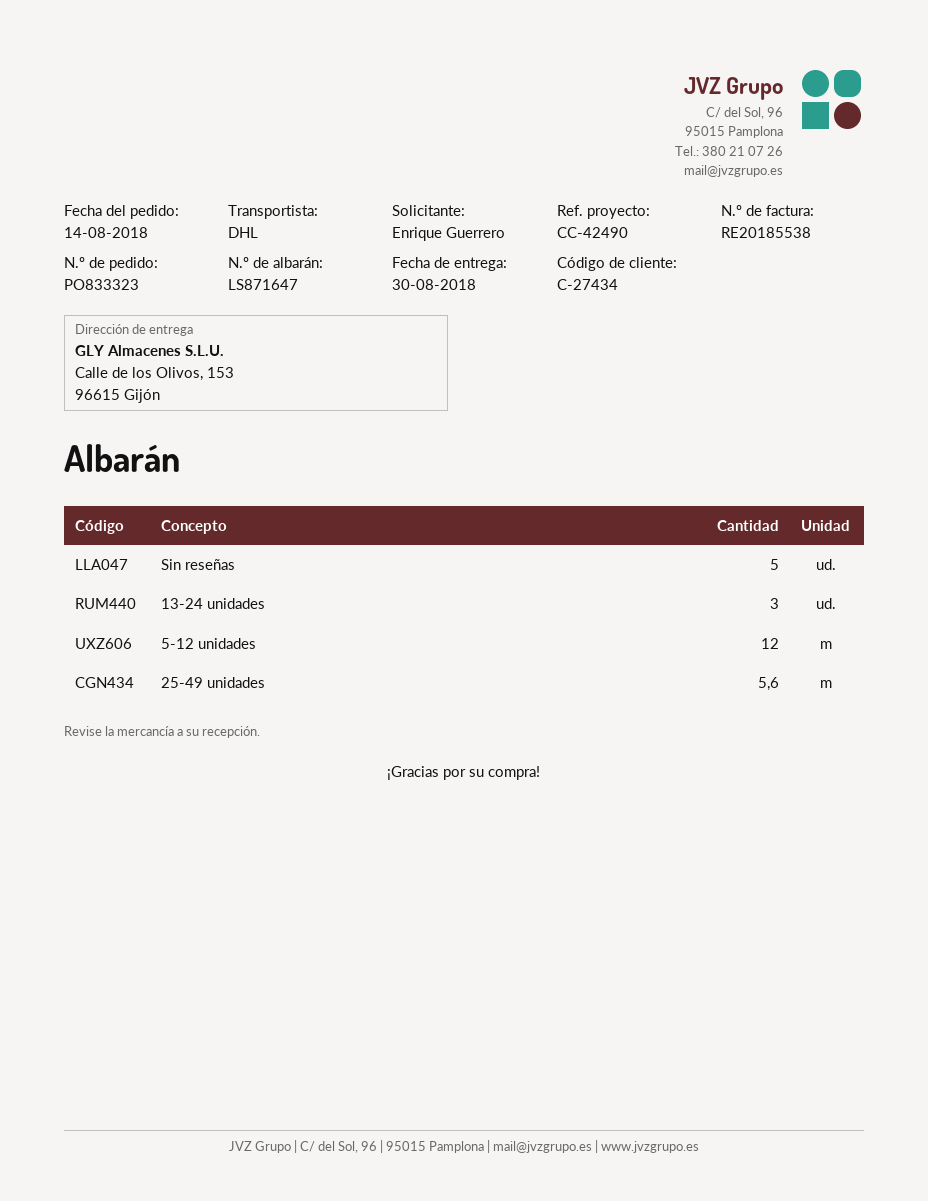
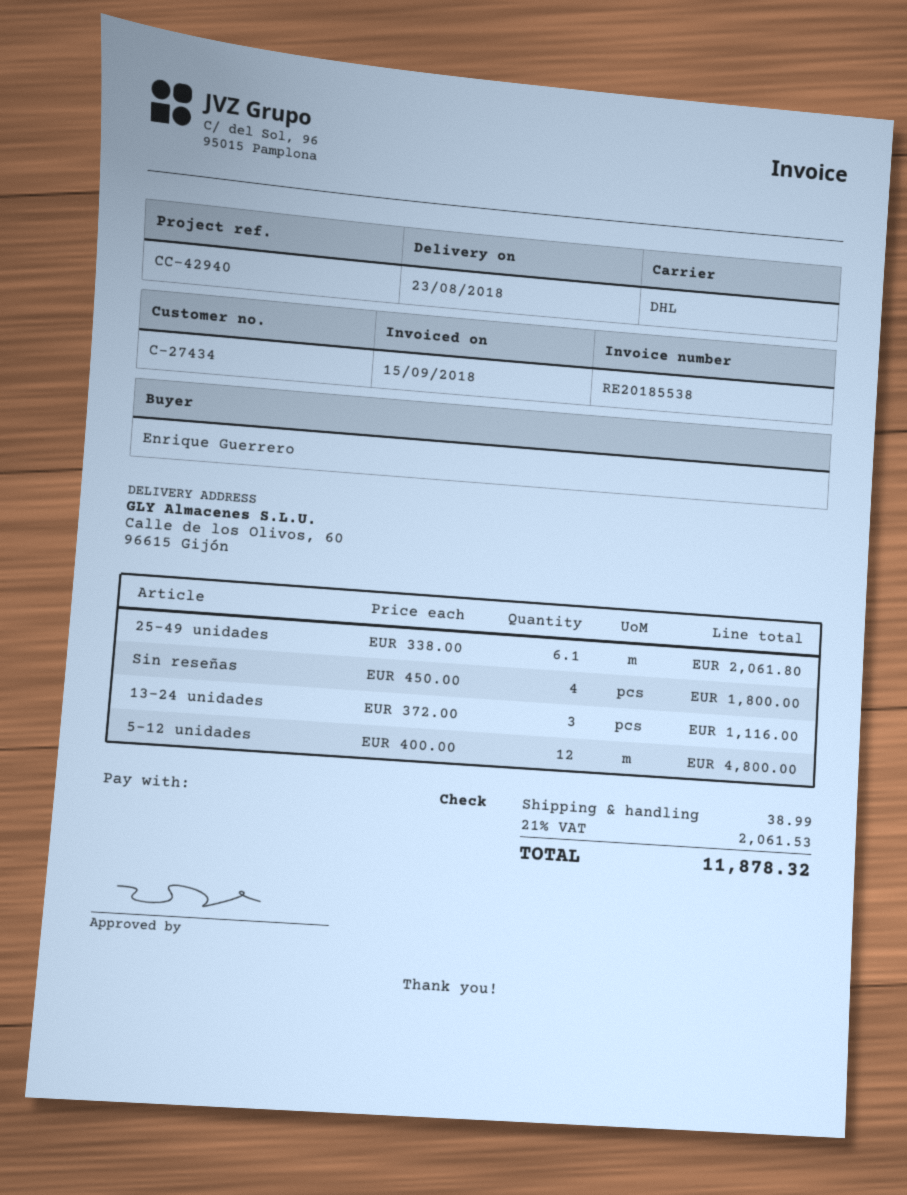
delivery date: 2018-08-30 -> 2018-08-23
reference: CC-42490 -> CC-42940
ship to: Calle de los Olivos, 153, 96615 Gijón -> Calle de los Olivos, 60, 96615 Gijón
Sin reseñas: 5 -> 4
25-49 unidades: 5.6 -> 6.1

